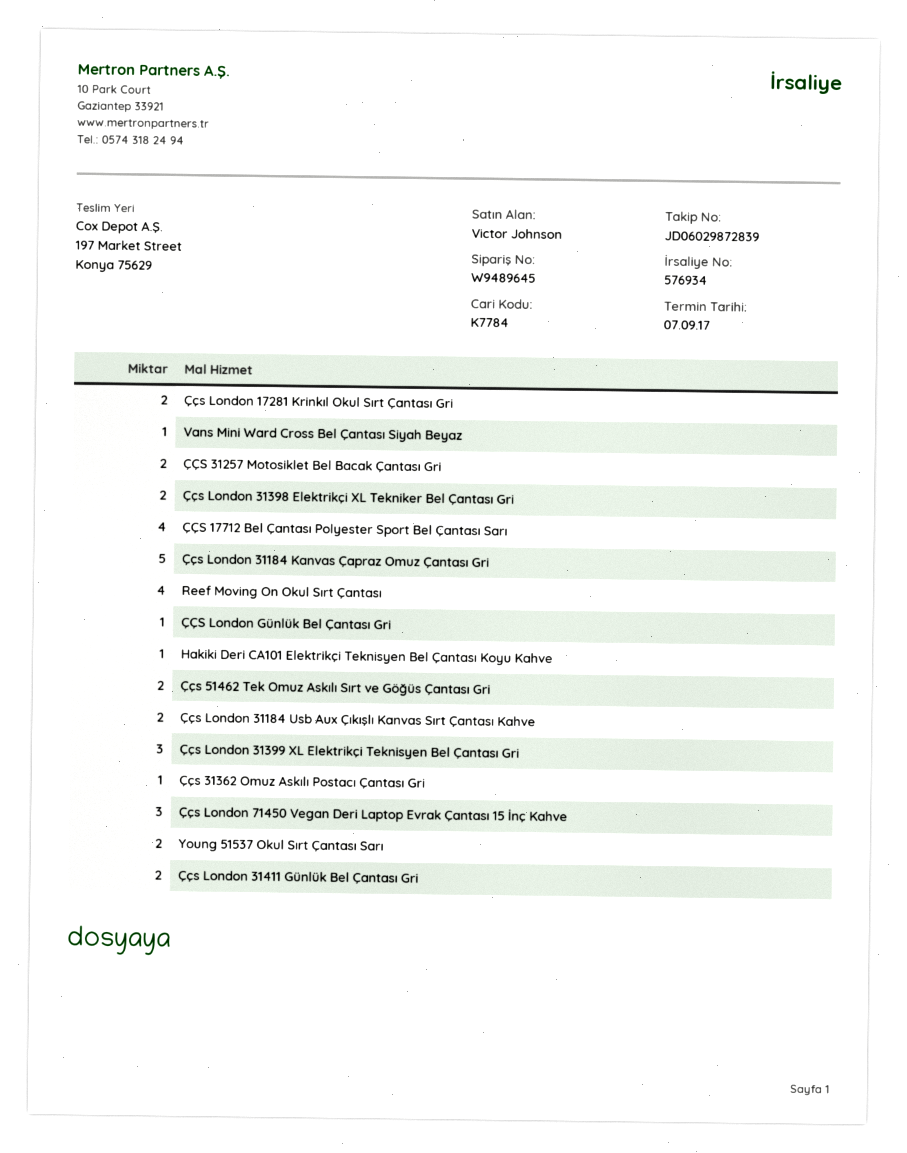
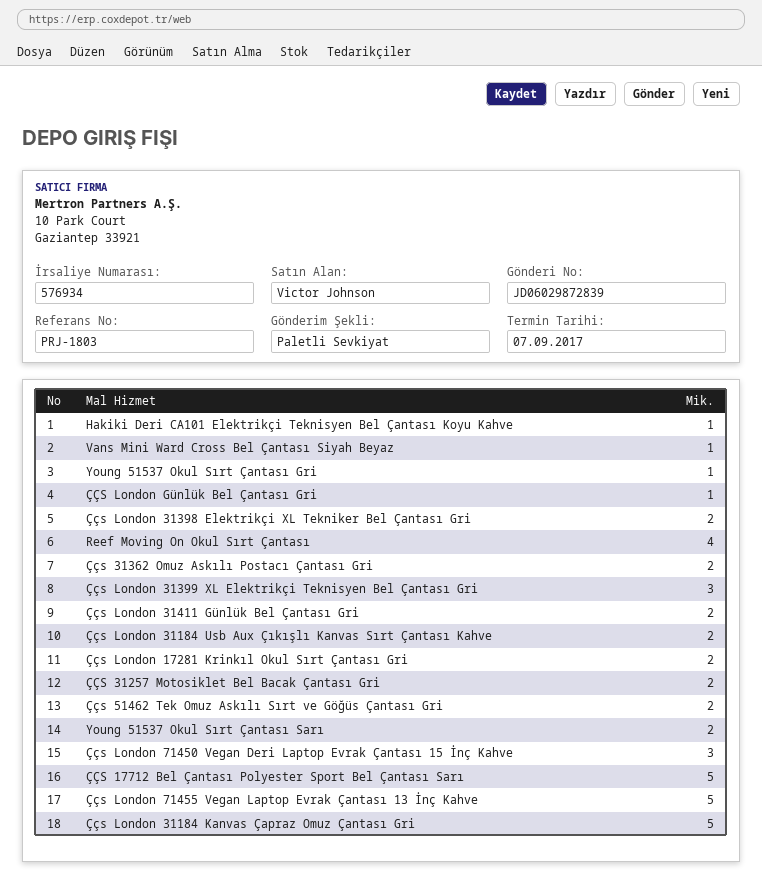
ÇÇS 17712 Bel Çantası Polyester Sport Bel Çantası Sarı: 4 -> 5
Ççs 31362 Omuz Askılı Postacı Çantası Gri: 1 -> 2
Young 51537 Okul Sırt Çantası Gri: none -> 1
Ççs London 71455 Vegan Laptop Evrak Çantası 13 İnç Kahve: none -> 5

